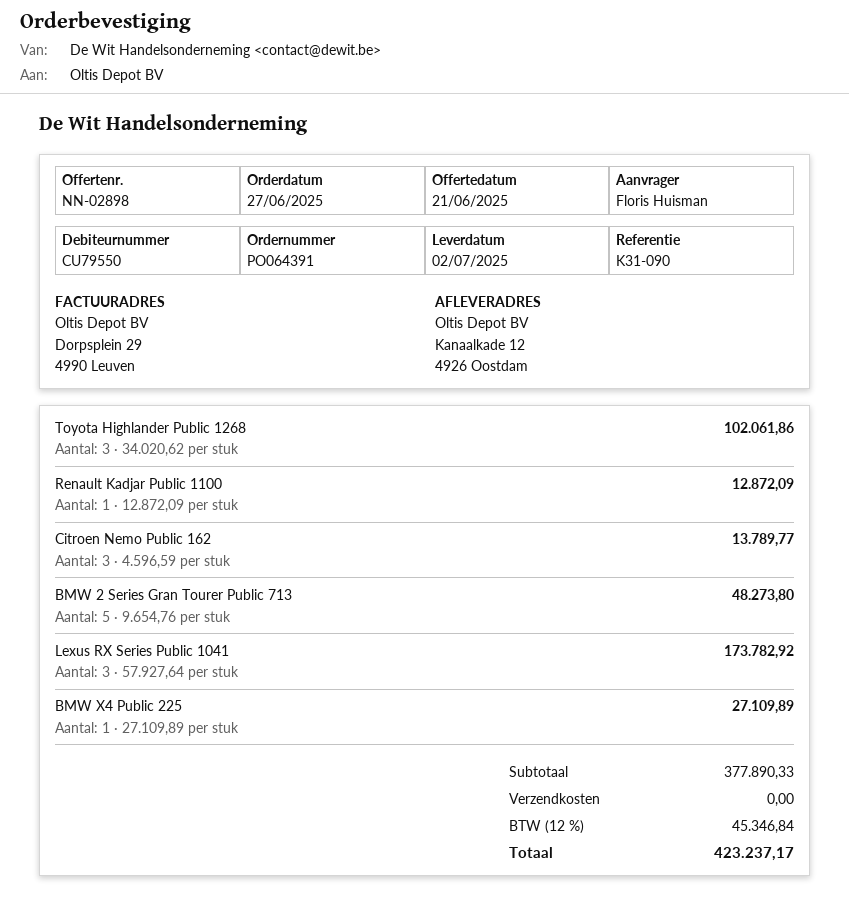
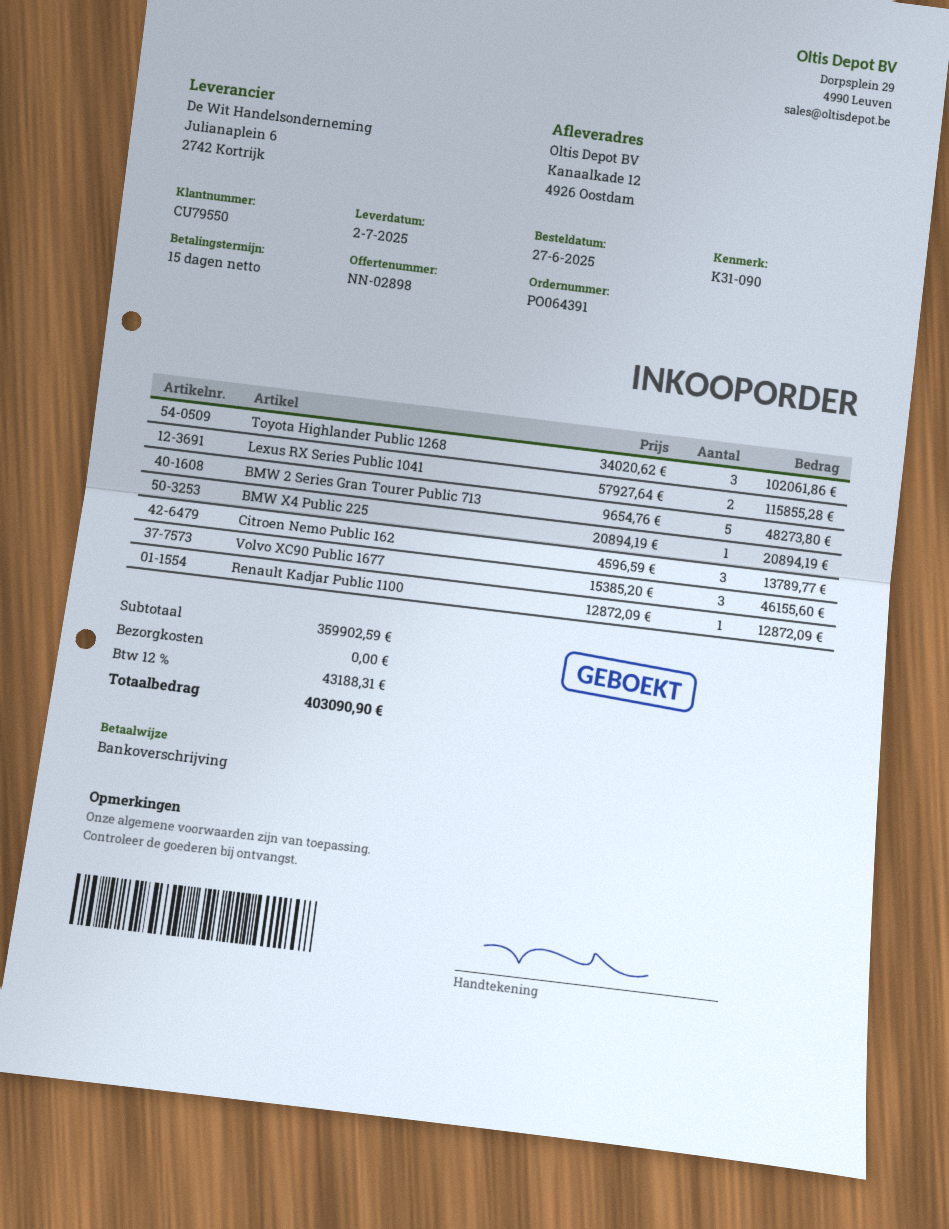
Lexus RX Series Public 1041: 3 x 57927.64 = 173782.92 -> 2 x 57927.64 = 115855.28
BMW X4 Public 225: 1 x 27109.89 = 27109.89 -> 1 x 20894.19 = 20894.19
Volvo XC90 Public 1677: none -> 3 x 15385.20 = 46155.60
subtotal: 377890.33 -> 359902.59
tax: 12% = 45346.84 -> 12% = 43188.31
total: 423237.17 -> 403090.90

